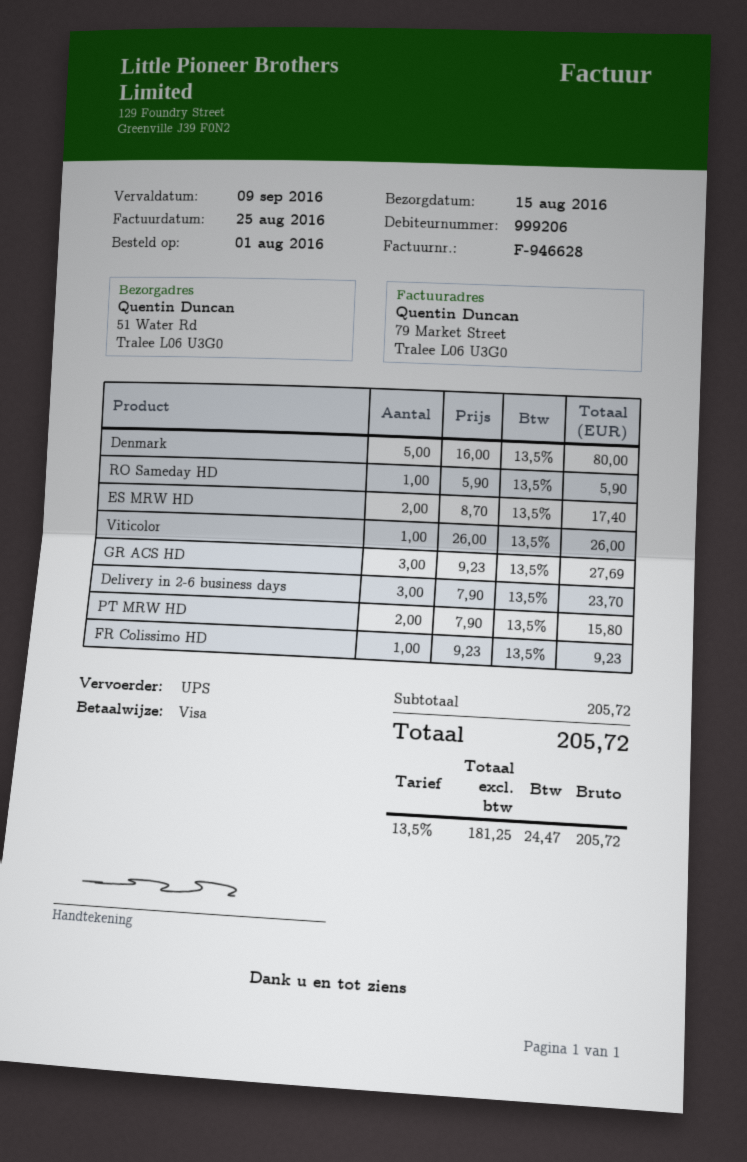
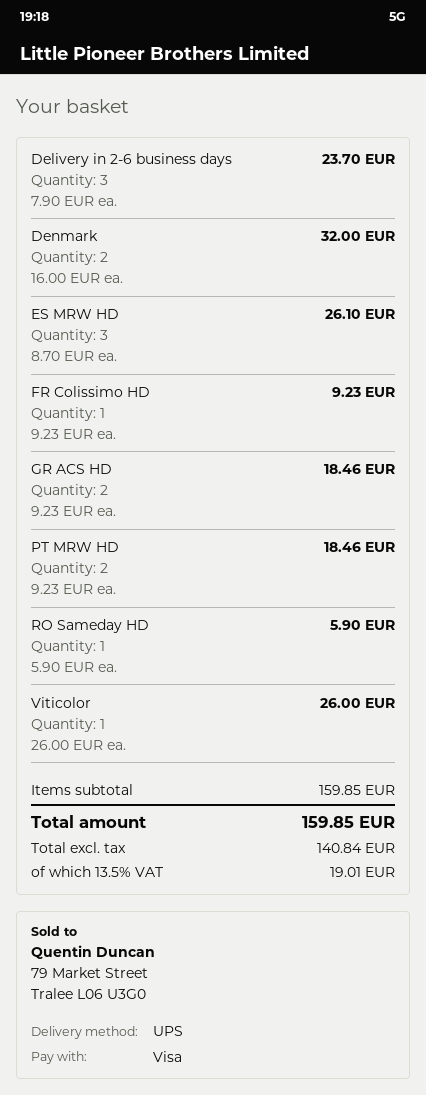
Denmark: 5 x 16.00 = 80.00 -> 2 x 16.00 = 32.00
ES MRW HD: 2 x 8.70 = 17.40 -> 3 x 8.70 = 26.10
GR ACS HD: 3 x 9.23 = 27.69 -> 2 x 9.23 = 18.46
PT MRW HD: 2 x 7.90 = 15.80 -> 2 x 9.23 = 18.46
subtotal: 205.72 -> 159.85
net: 181.25 -> 140.84
tax: 13.5% = 24.47 -> 13.5% = 19.01
total: 205.72 -> 159.85

